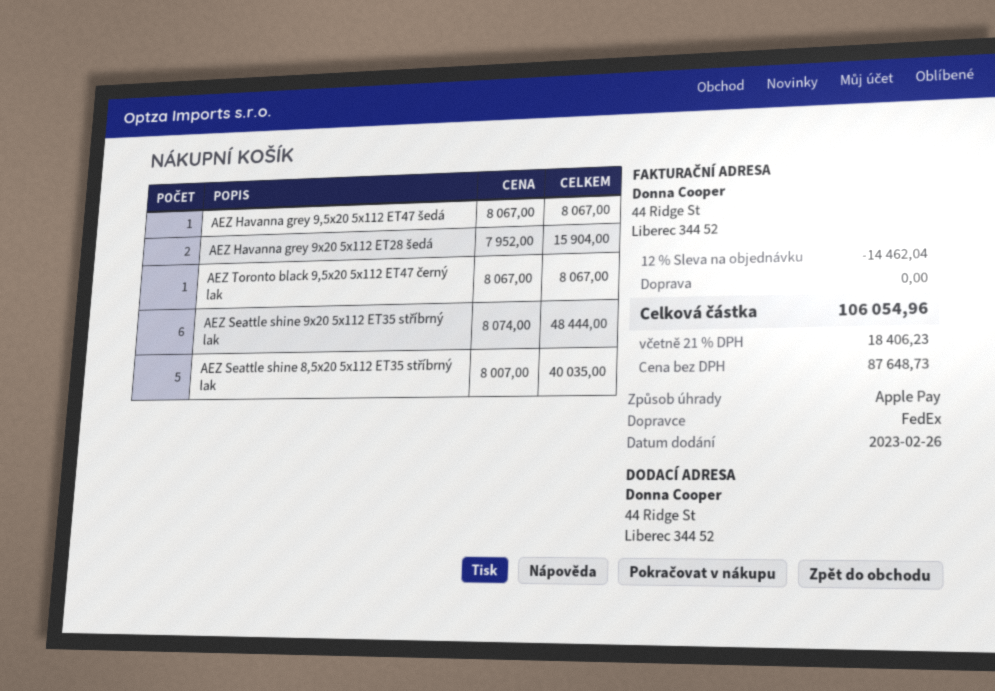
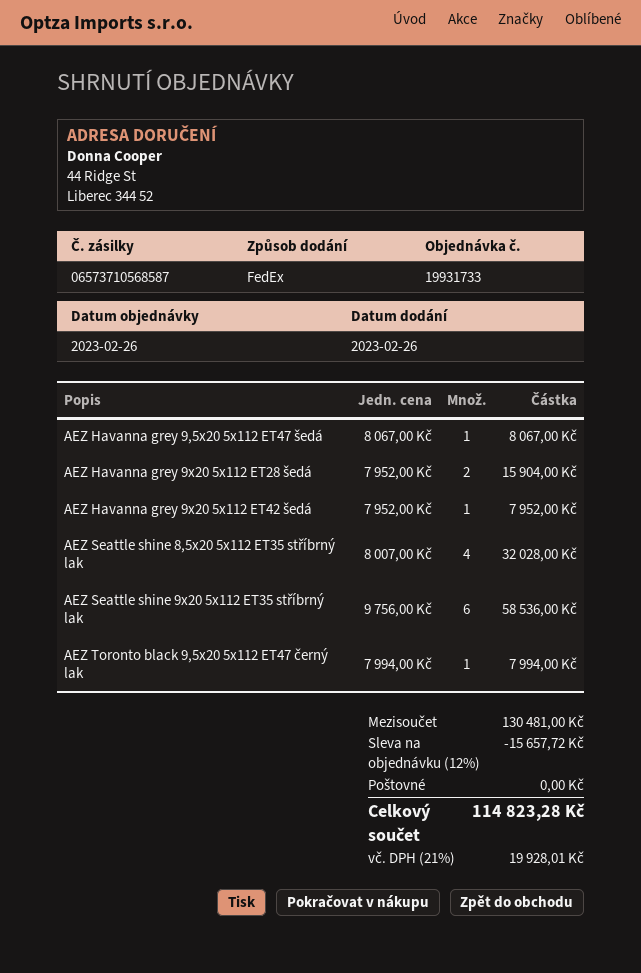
AEZ Toronto black 9,5x20 5x112 ET47 černý lak: 1 x 8067.00 = 8067.00 -> 1 x 7994.00 = 7994.00
AEZ Seattle shine 9x20 5x112 ET35 stříbrný lak: 6 x 8074.00 = 48444.00 -> 6 x 9756.00 = 58536.00
AEZ Seattle shine 8,5x20 5x112 ET35 stříbrný lak: 5 x 8007.00 = 40035.00 -> 4 x 8007.00 = 32028.00
AEZ Havanna grey 9x20 5x112 ET42 šedá: none -> 1 x 7952.00 = 7952.00
discount: 12% = 14462.04 -> 12% = 15657.72
tax: 21% = 18406.23 -> 21% = 19928.01
total: 106054.96 -> 114823.28

